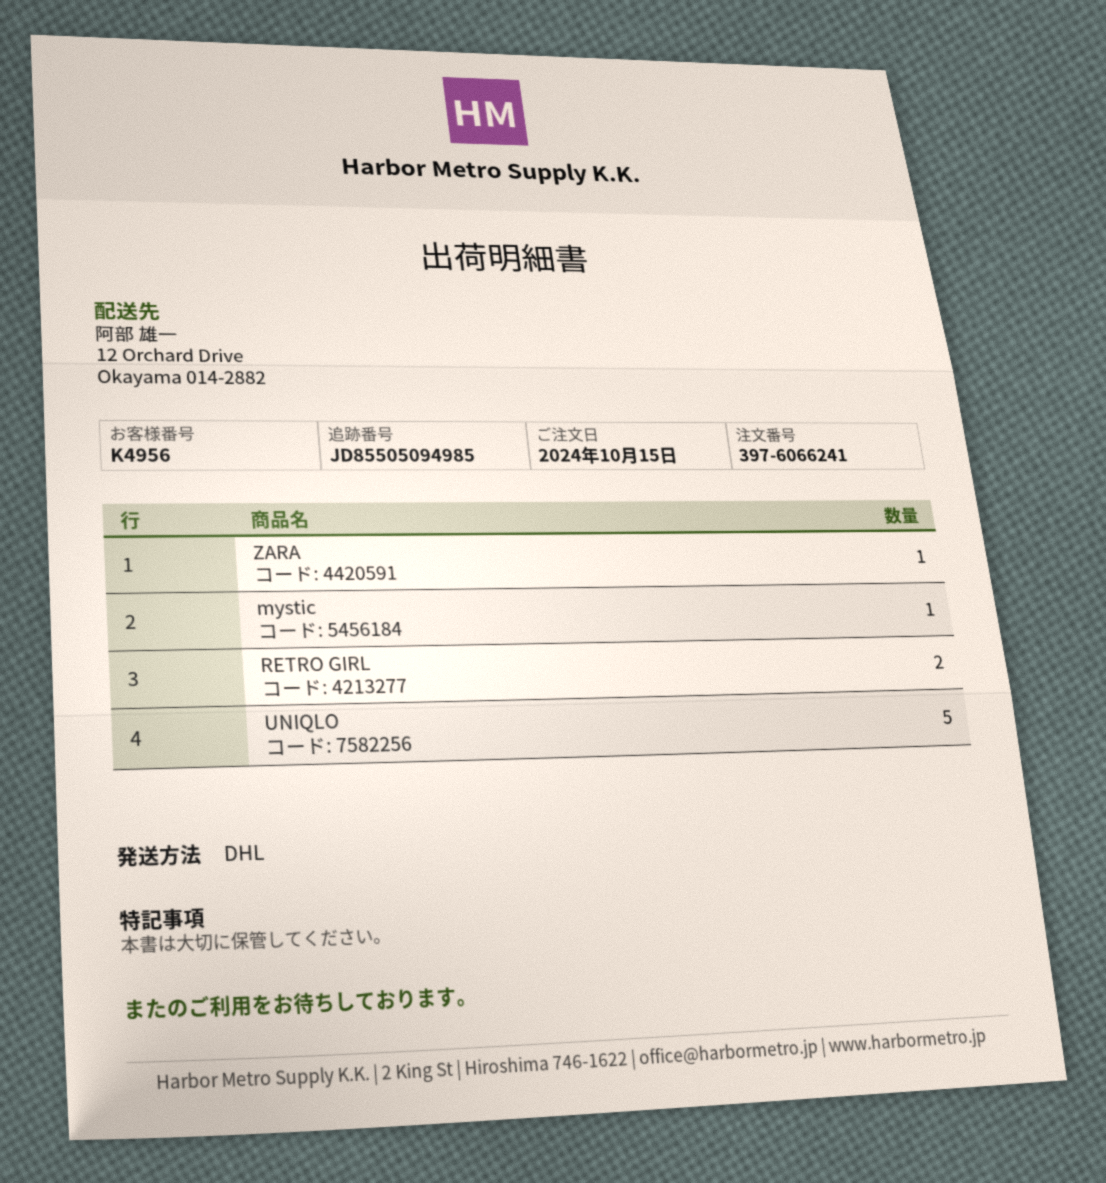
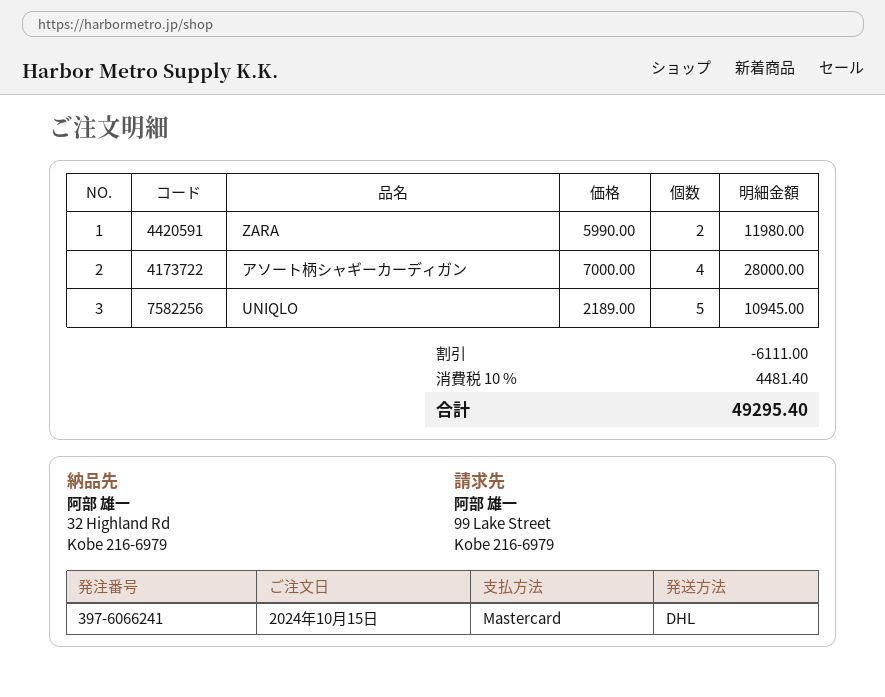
ship to: 12 Orchard Drive, Okayama 014-2882 -> 32 Highland Rd, Kobe 216-6979
ZARA: 1 -> 2
mystic: 1 -> none
RETRO GIRL: 2 -> none
アソート柄シャギーカーディガン: none -> 4

